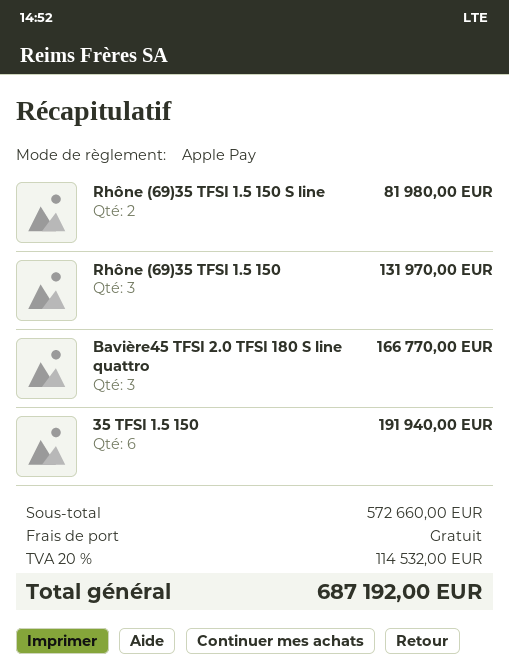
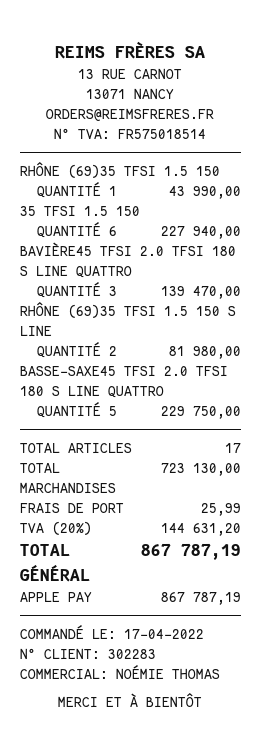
Rhône (69)35 TFSI 1.5 150: 3 for 131970.00 -> 1 for 43990.00
Bavière45 TFSI 2.0 TFSI 180 S line quattro: 3 for 166770.00 -> 3 for 139470.00
35 TFSI 1.5 150: 6 for 191940.00 -> 6 for 227940.00
BASSE-SAXE45 TFSI 2.0 TFSI 180 S LINE QUATTRO: none -> 5 for 229750.00
subtotal: 572660.00 -> 723130.00
shipping: 0.00 -> 25.99
tax: 20% = 114532.00 -> 20% = 144631.20
total: 687192.00 -> 867787.19

